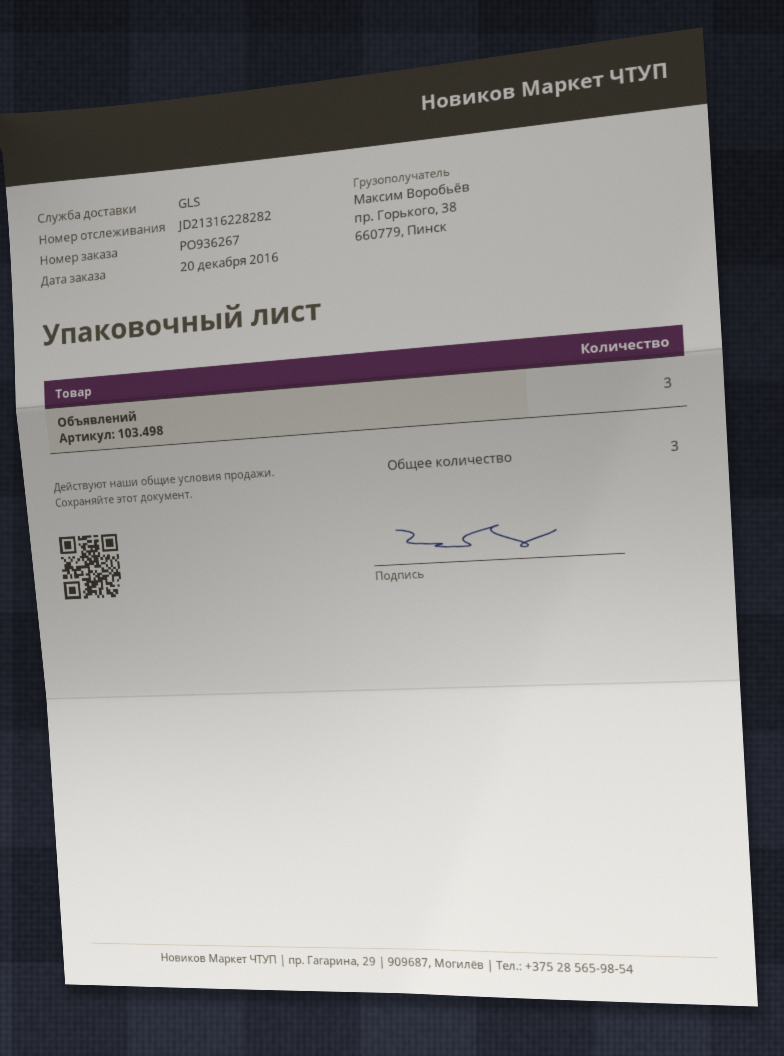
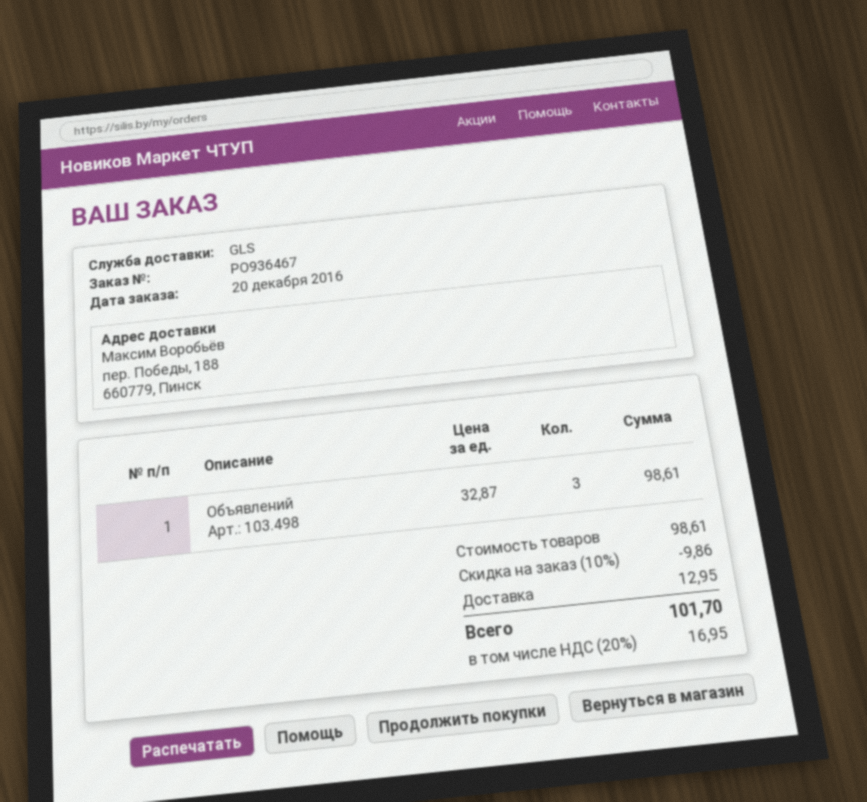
order number: PO936267 -> PO936467
ship to: пр. Горького, 38, 660779, Пинск -> пер. Победы, 188, 660779, Пинск

